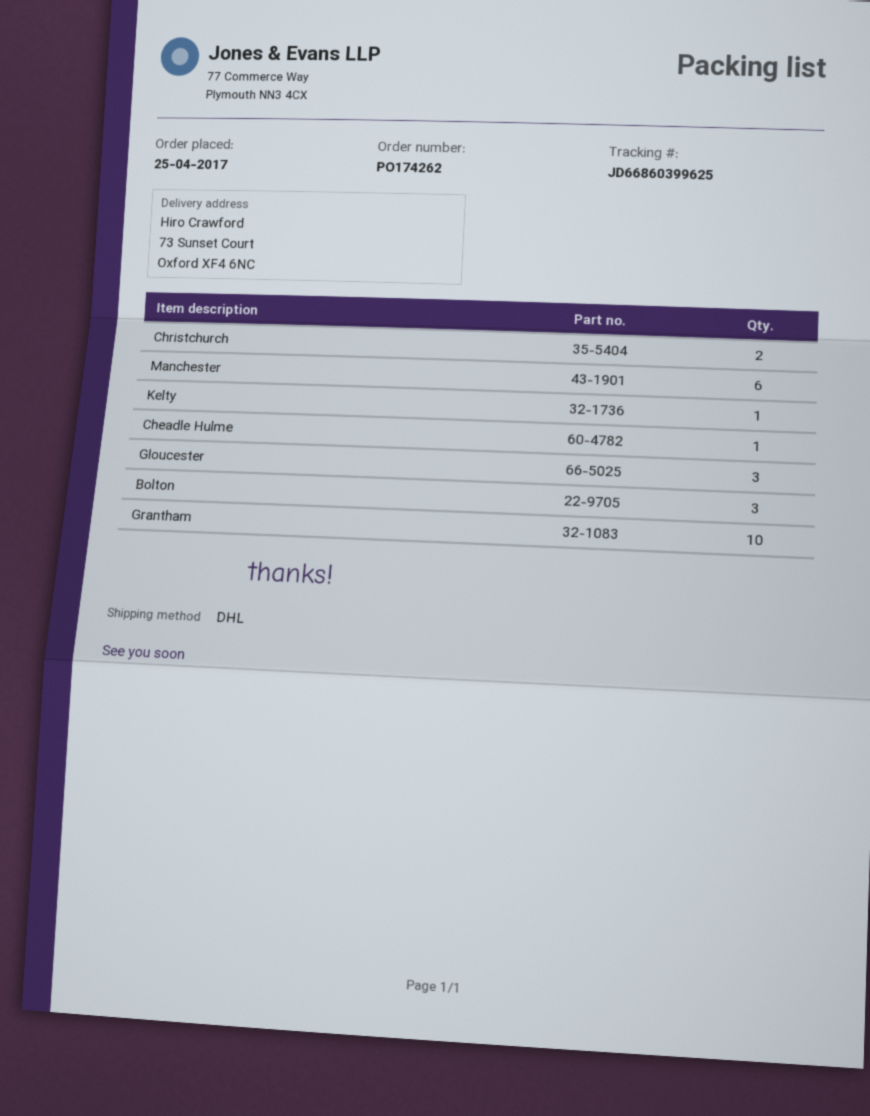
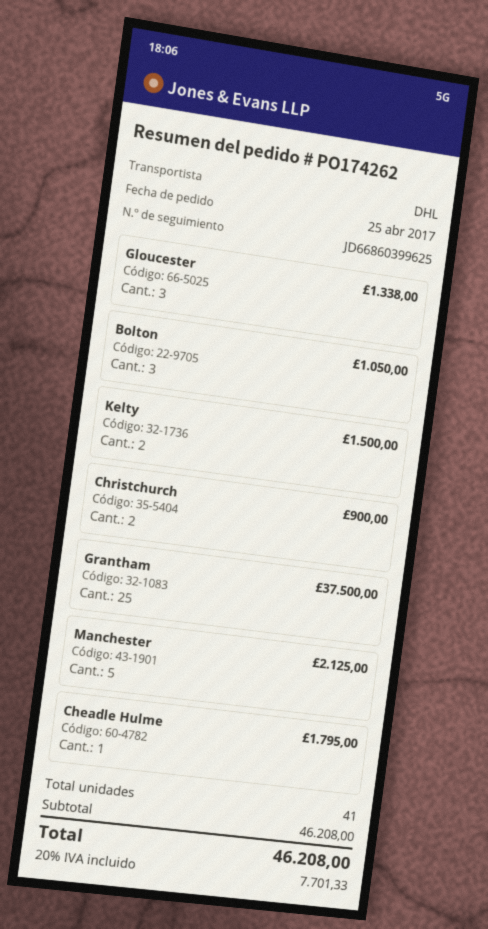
Manchester: 6 -> 5
Kelty: 1 -> 2
Grantham: 10 -> 25

